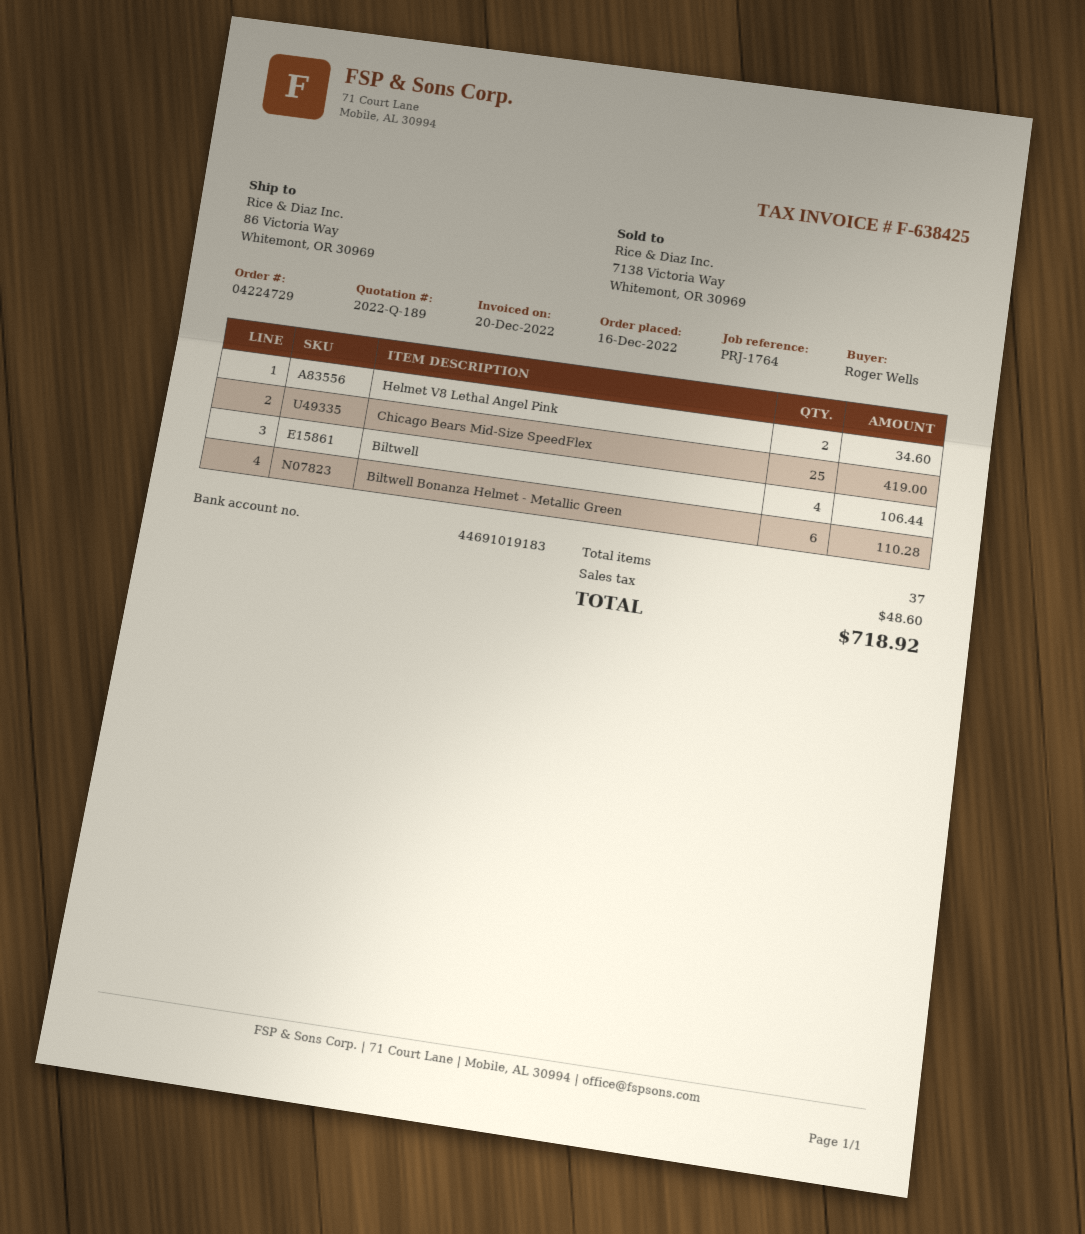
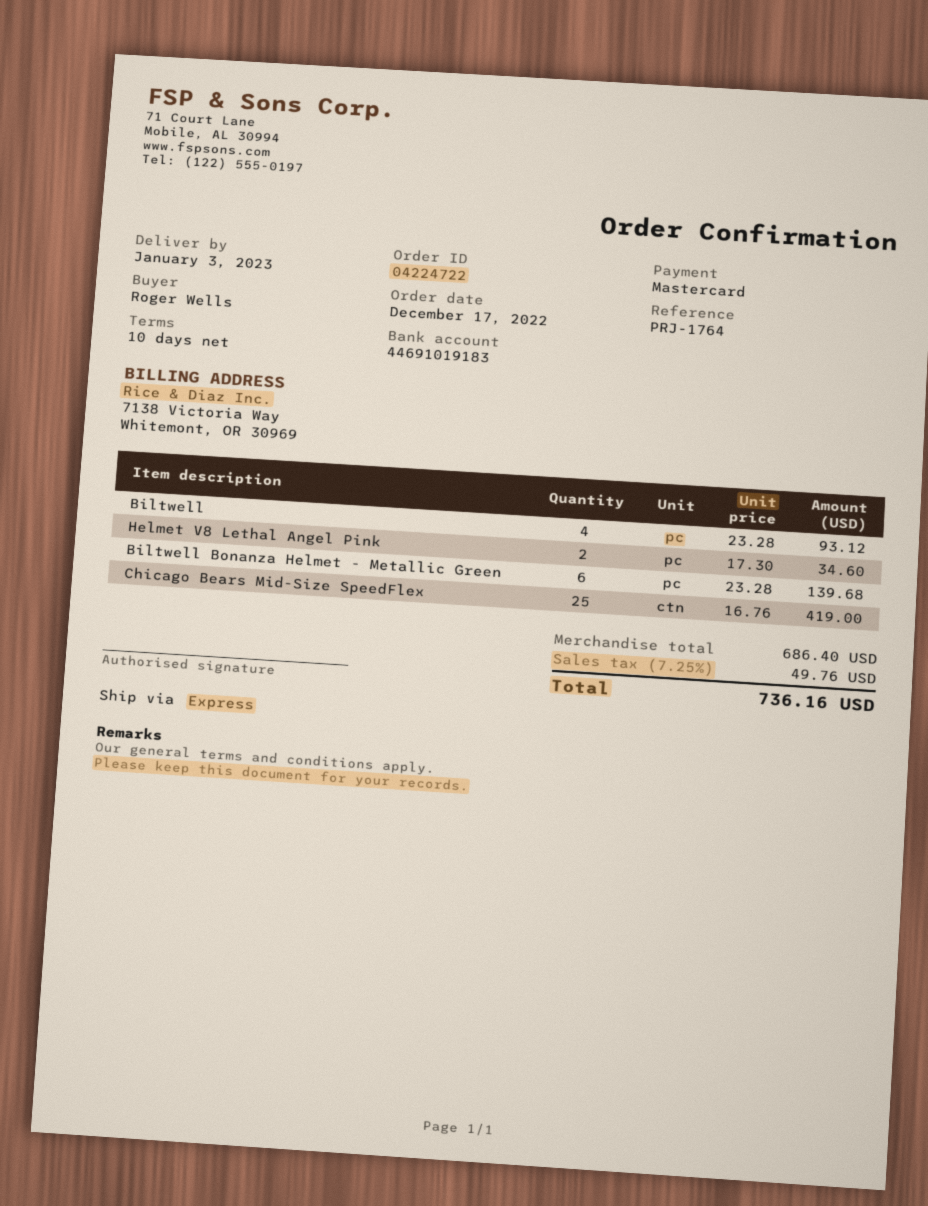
order number: 04224729 -> 04224722
order date: 2022-12-16 -> 2022-12-17
Biltwell: 4 for 106.44 -> 4 for 93.12
Biltwell Bonanza Helmet - Metallic Green: 6 for 110.28 -> 6 for 139.68
tax: 48.60 -> 49.76
total: 718.92 -> 736.16

